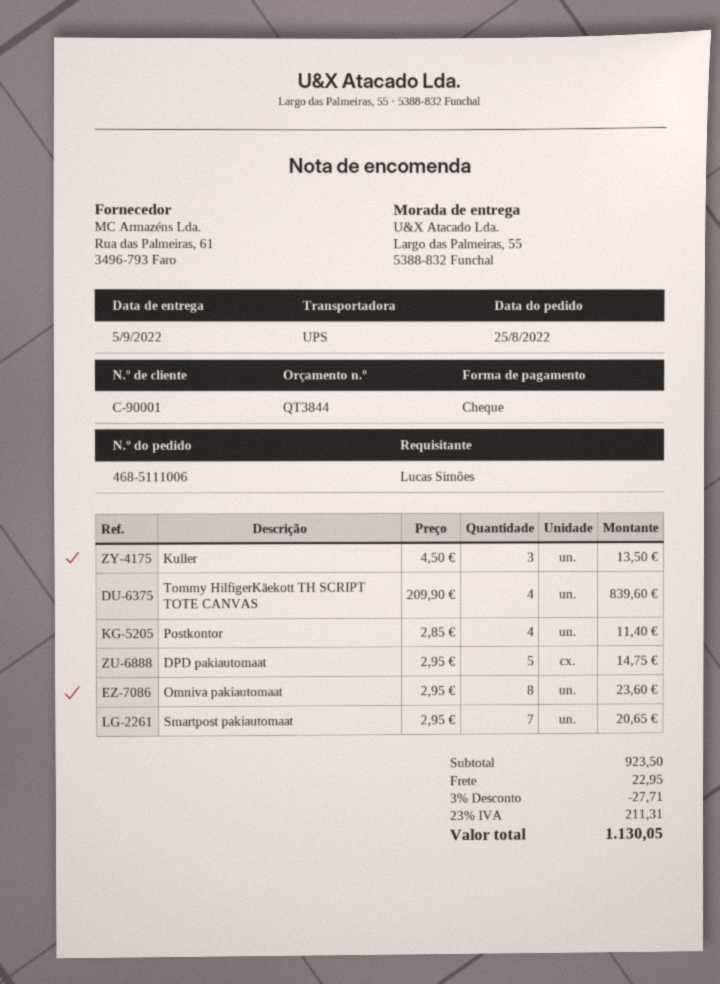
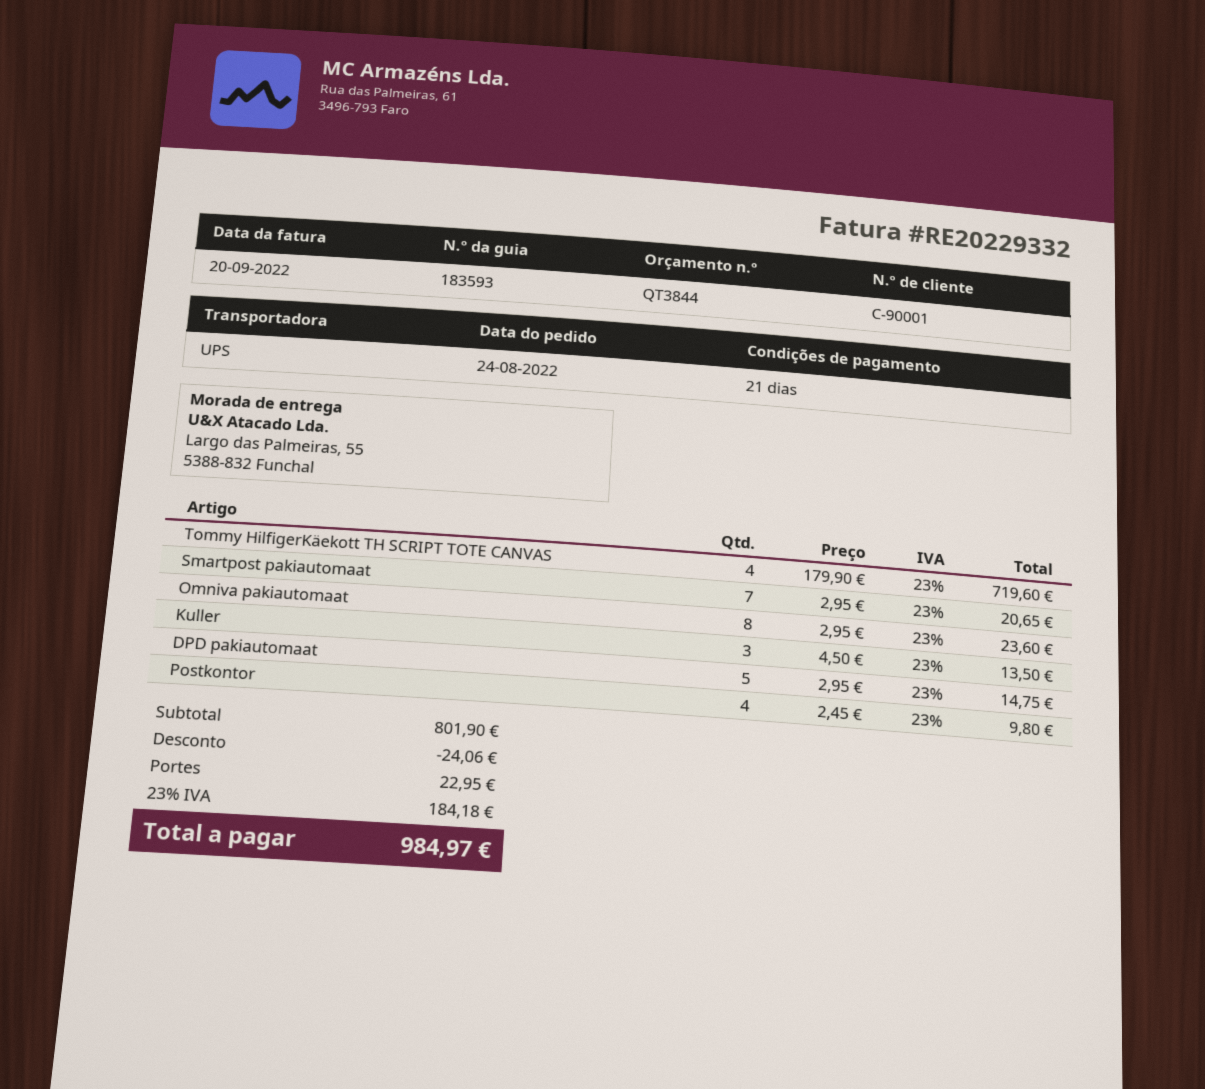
order date: 2022-08-25 -> 2022-08-24
Tommy HilfigerKäekott TH SCRIPT TOTE CANVAS: 4 x 209.90 = 839.60 -> 4 x 179.90 = 719.60
Postkontor: 4 x 2.85 = 11.40 -> 4 x 2.45 = 9.80
subtotal: 923.50 -> 801.90
discount: 27.71 -> 24.06
tax: 23% = 211.31 -> 23% = 184.18
total: 1130.05 -> 984.97

